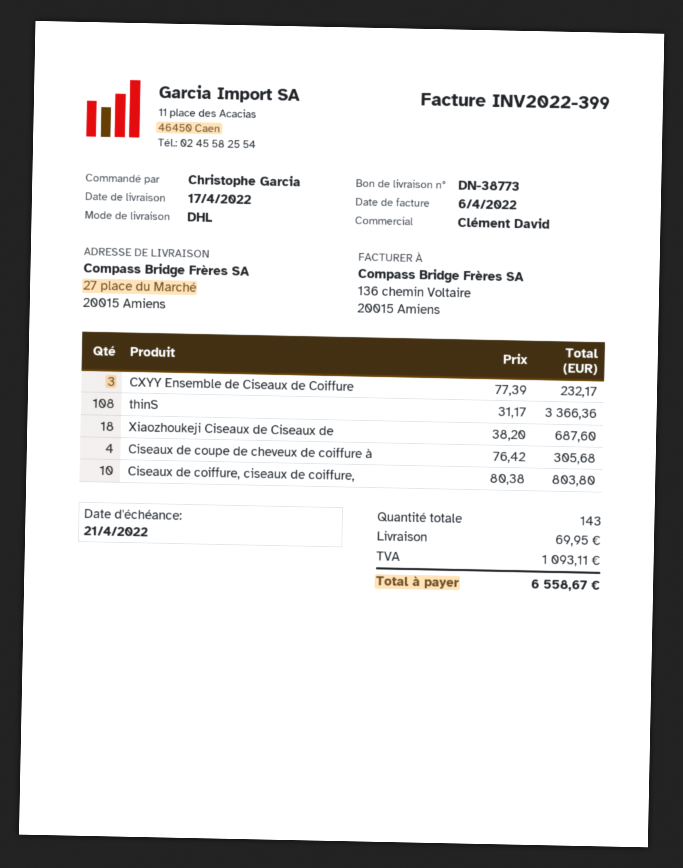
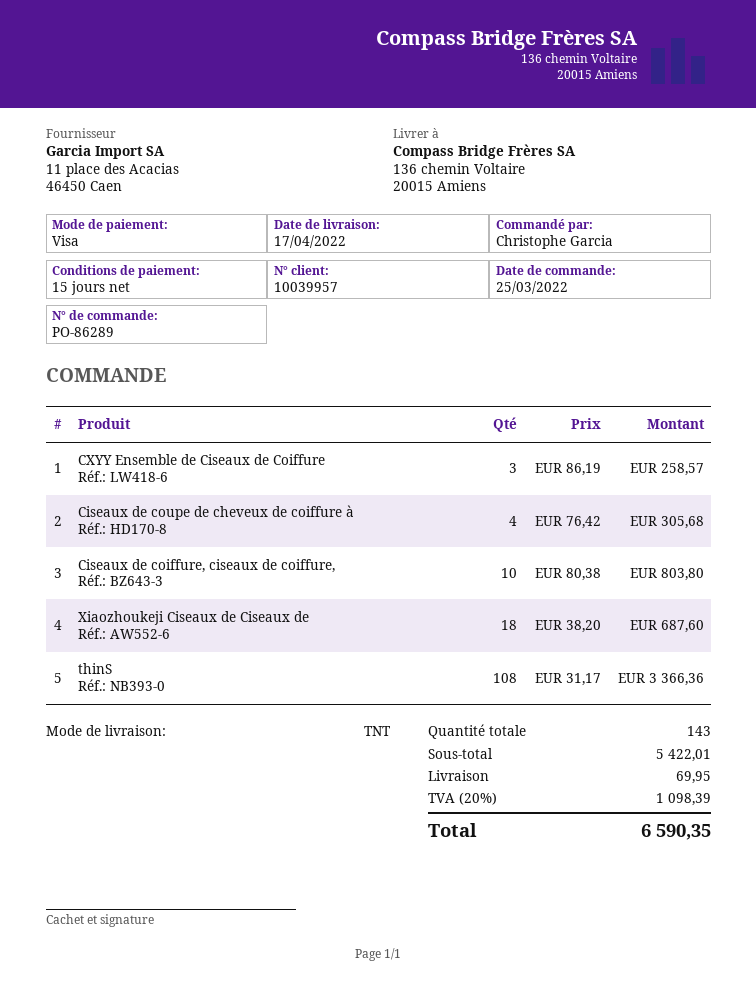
shipping method: DHL -> TNT
ship to: 27 place du Marché, 20015 Amiens -> 136 chemin Voltaire, 20015 Amiens
CXYY Ensemble de Ciseaux de Coiffure: 3 x 77.39 = 232.17 -> 3 x 86.19 = 258.57
tax: 1093.11 -> 1098.39
total: 6558.67 -> 6590.35

